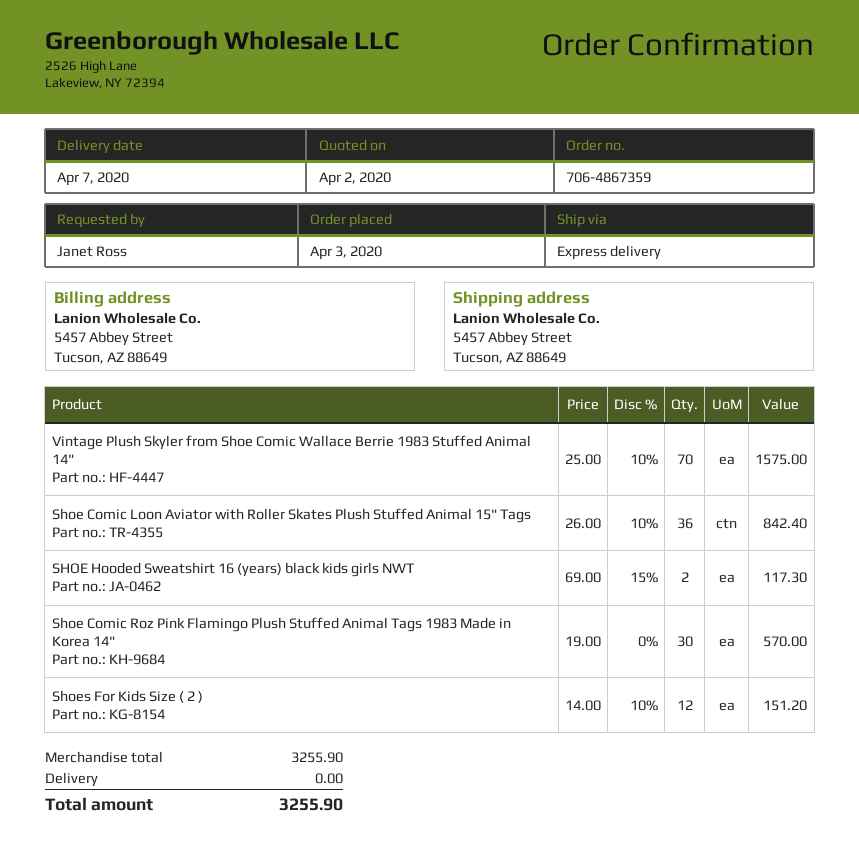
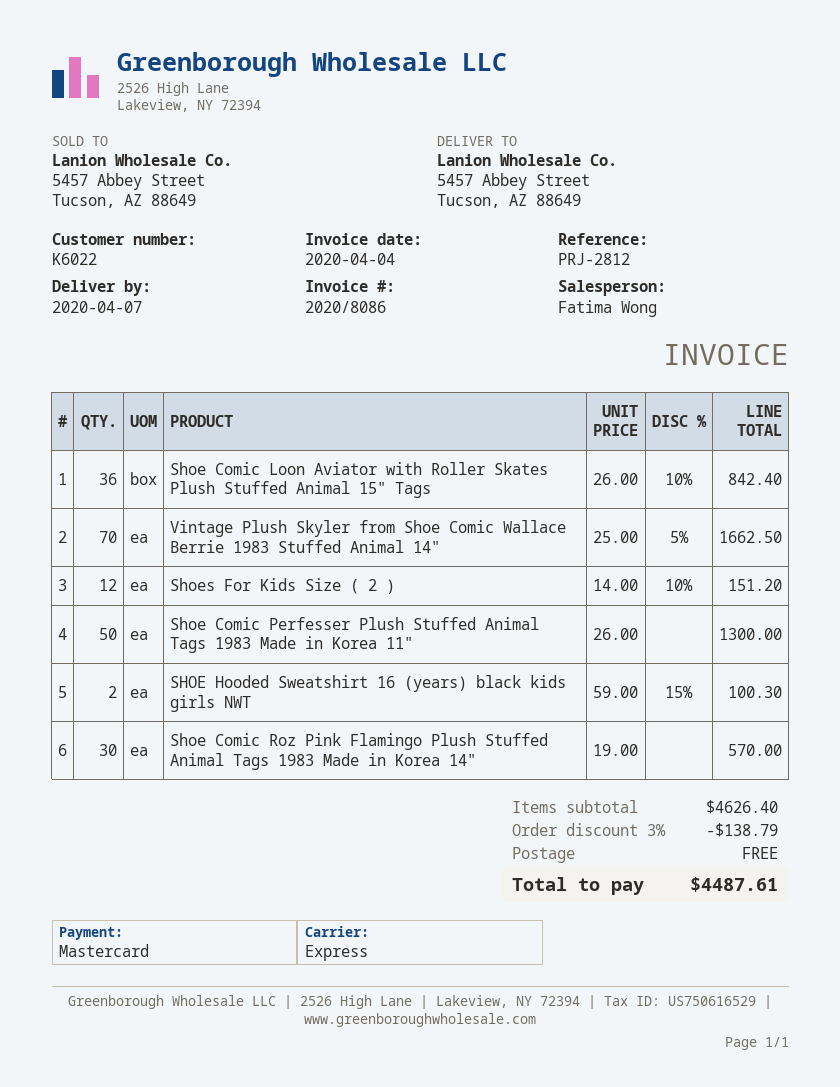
Vintage Plush Skyler from Shoe Comic Wallace Berrie 1983 Stuffed Animal 14": 70 x 25.00 - 10% = 1575.00 -> 70 x 25.00 - 5% = 1662.50
SHOE Hooded Sweatshirt 16 (years) black kids girls NWT: 2 x 69.00 - 15% = 117.30 -> 2 x 59.00 - 15% = 100.30
Shoe Comic Perfesser Plush Stuffed Animal Tags 1983 Made in Korea 11": none -> 50 x 26.00 = 1300.00
subtotal: 3255.90 -> 4626.40
discount: none -> 3% = 138.79
total: 3255.90 -> 4487.61

